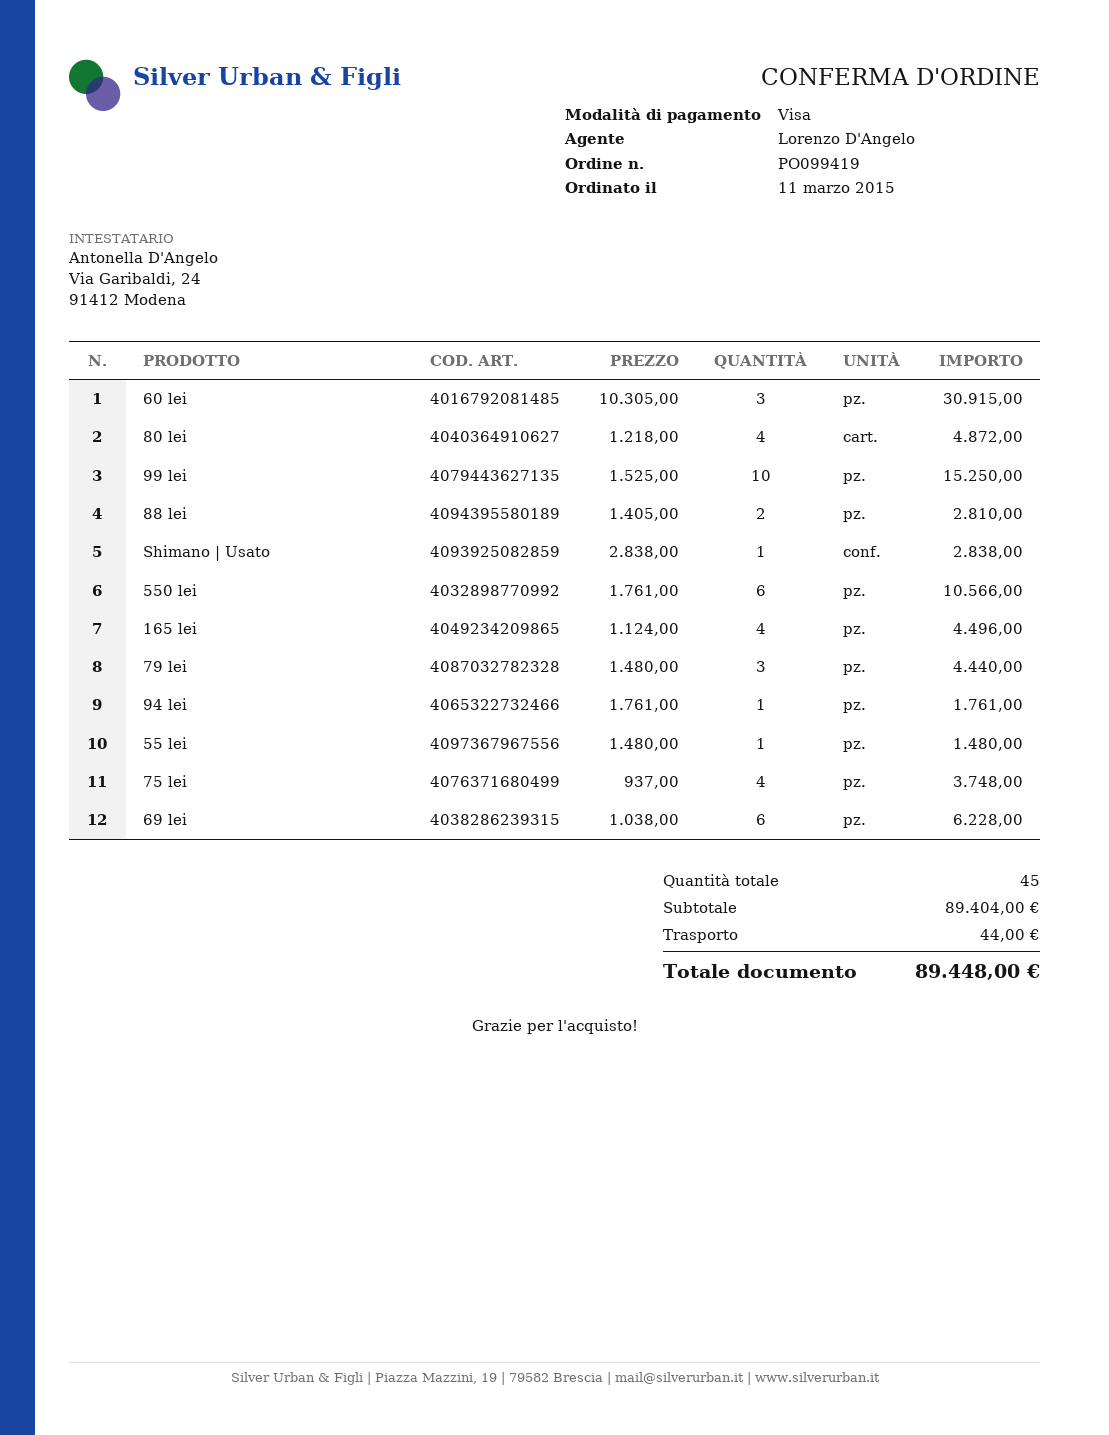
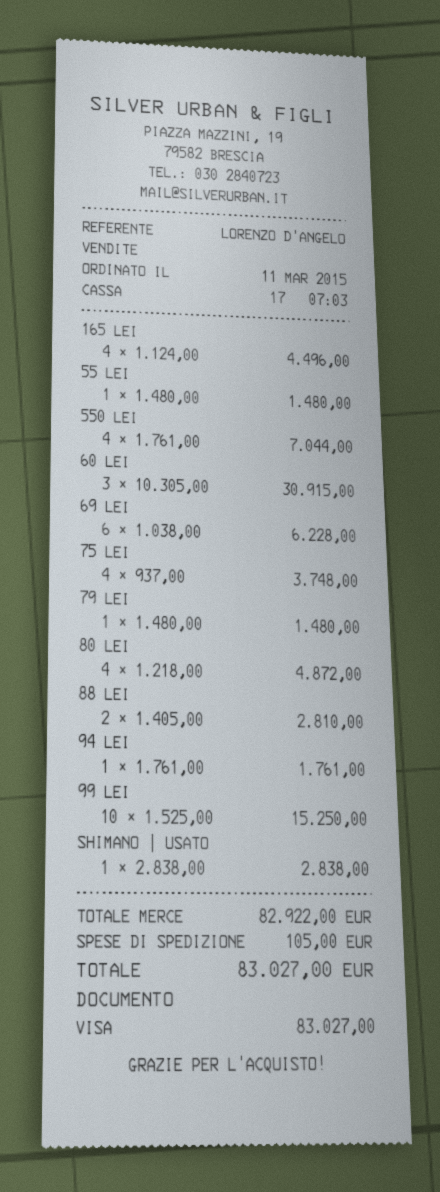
550 lei: 6 x 1761.00 = 10566.00 -> 4 x 1761.00 = 7044.00
79 lei: 3 x 1480.00 = 4440.00 -> 1 x 1480.00 = 1480.00
subtotal: 89404.00 -> 82922.00
shipping: 44.00 -> 105.00
total: 89448.00 -> 83027.00

